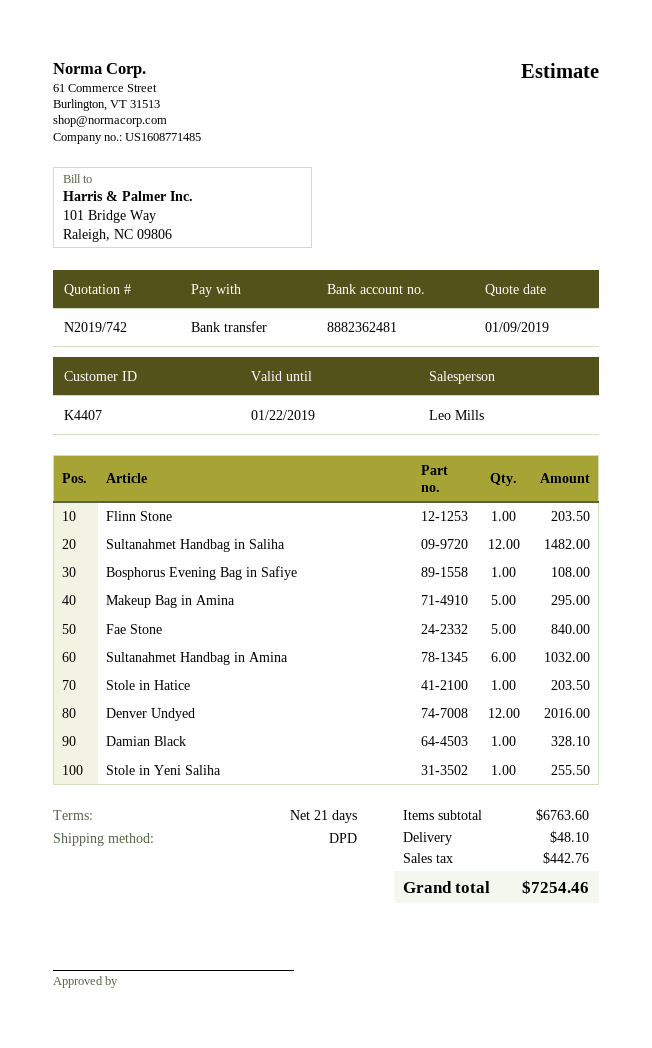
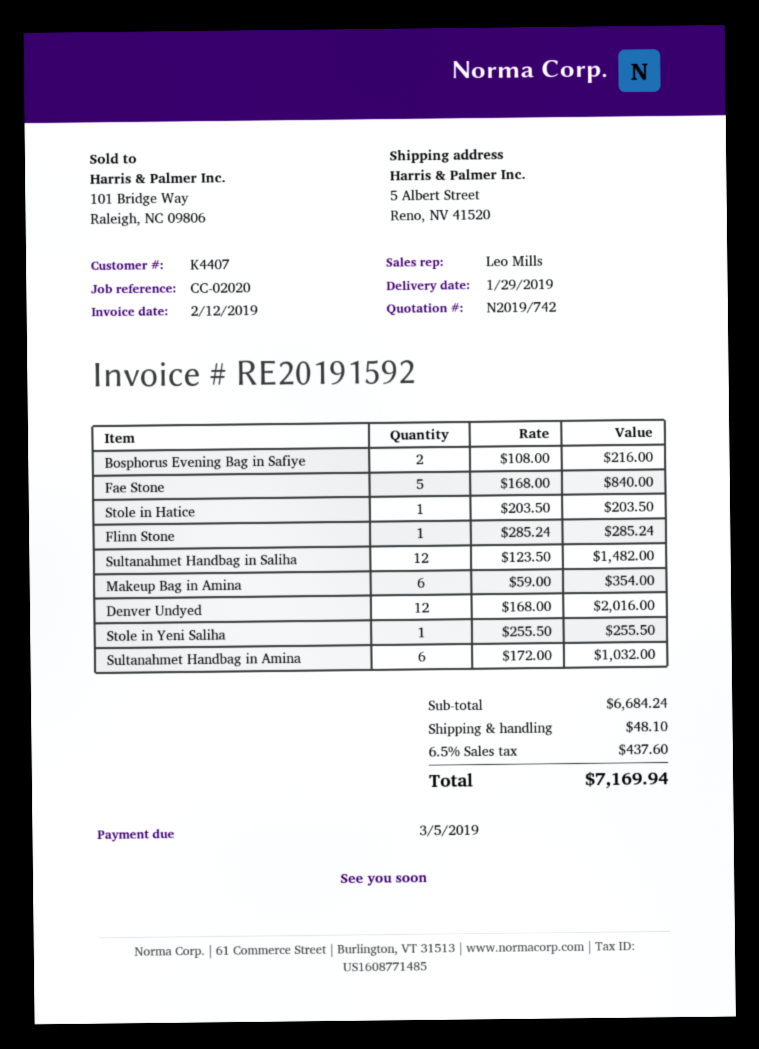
Flinn Stone: 1 for 203.50 -> 1 for 285.24
Bosphorus Evening Bag in Safiye: 1 for 108.00 -> 2 for 216.00
Makeup Bag in Amina: 5 for 295.00 -> 6 for 354.00
Damian Black: 1 for 328.10 -> none
subtotal: 6763.60 -> 6684.24
tax: 442.76 -> 437.60
total: 7254.46 -> 7169.94

